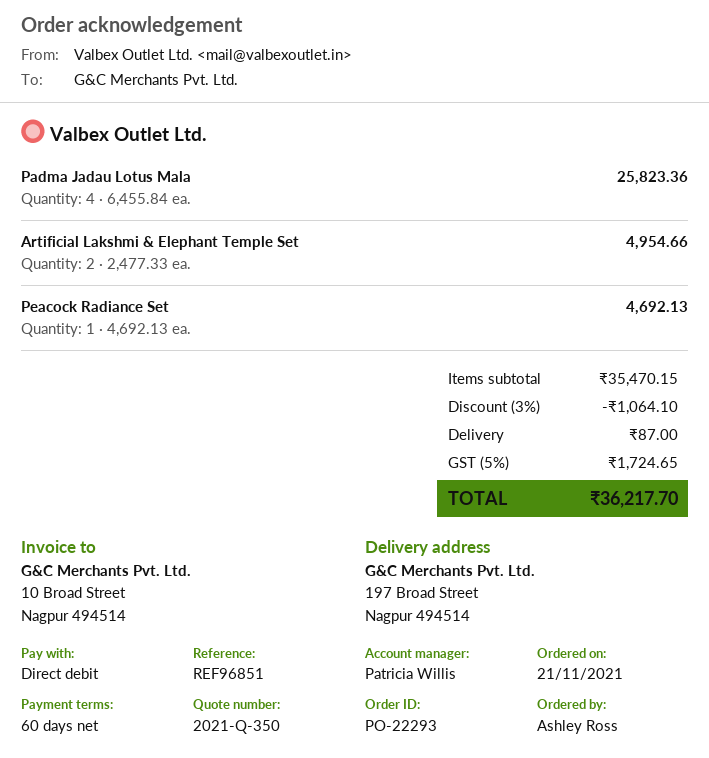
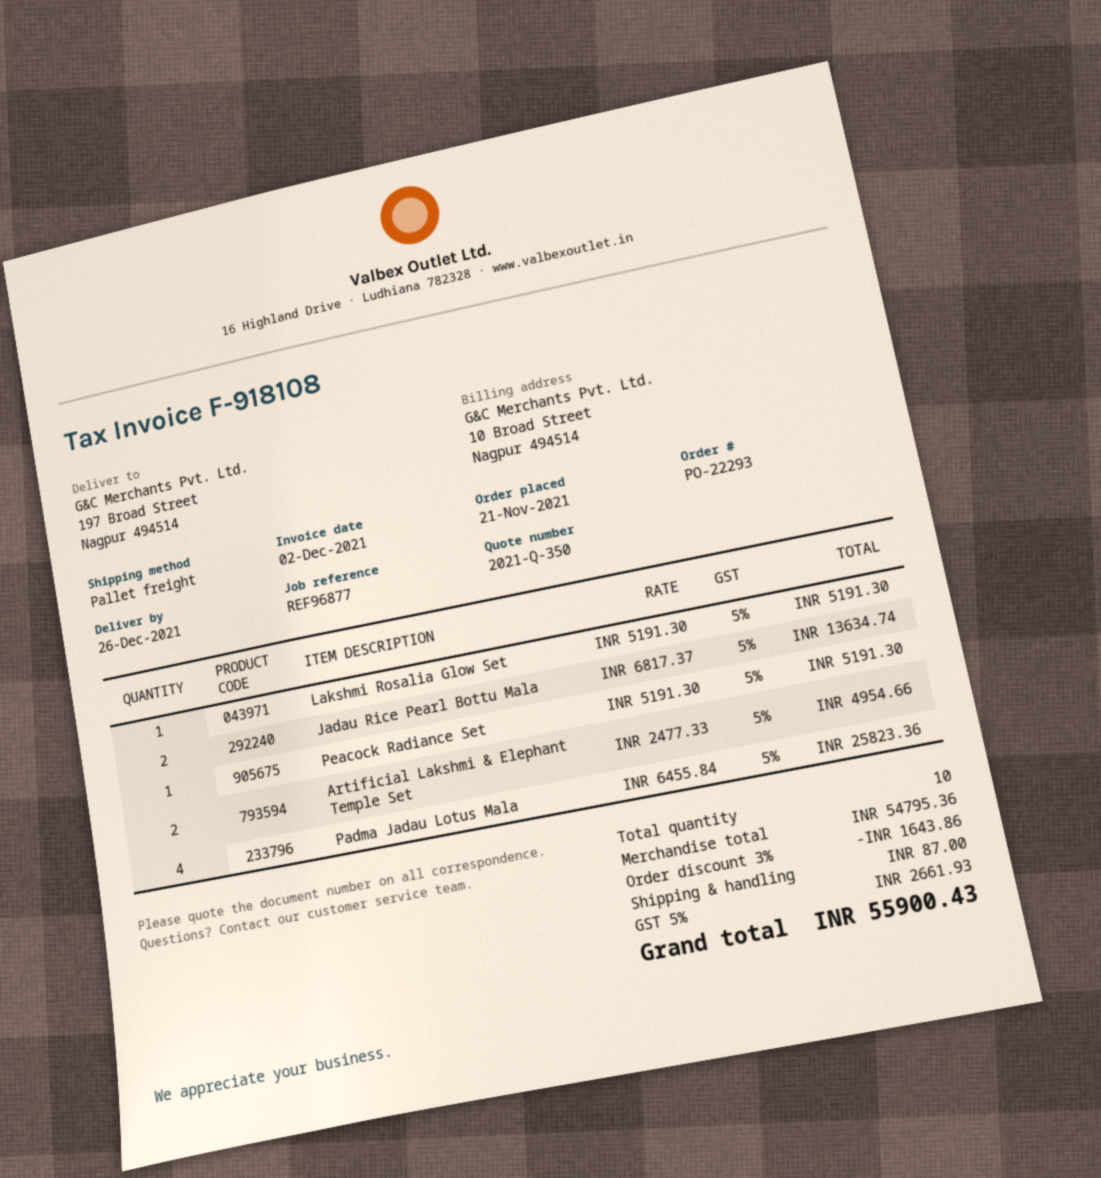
reference: REF96851 -> REF96877
Peacock Radiance Set: 1 x 4692.13 = 4692.13 -> 1 x 5191.30 = 5191.30
Lakshmi Rosalia Glow Set: none -> 1 x 5191.30 = 5191.30
Jadau Rice Pearl Bottu Mala: none -> 2 x 6817.37 = 13634.74
subtotal: 35470.15 -> 54795.36
discount: 3% = 1064.10 -> 3% = 1643.86
tax: 5% = 1724.65 -> 5% = 2661.93
total: 36217.70 -> 55900.43

